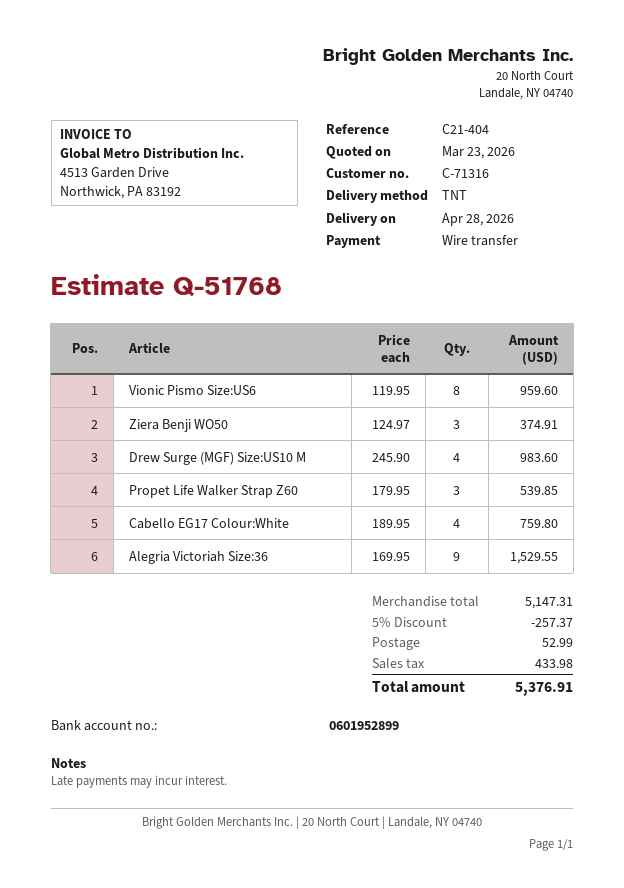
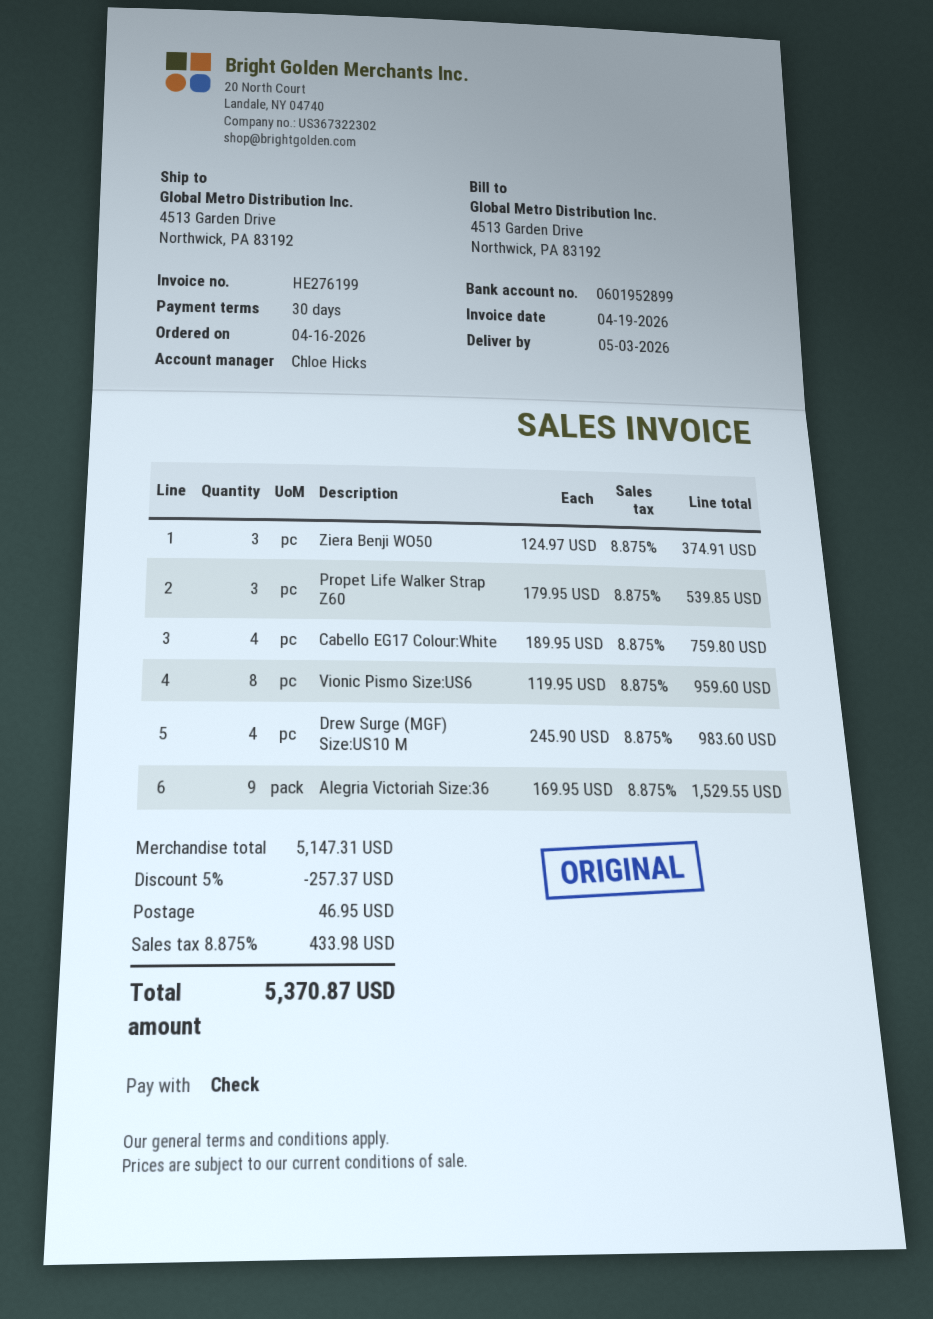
delivery date: 2026-04-28 -> 2026-05-03
payment method: bank transfer -> cheque
shipping: 52.99 -> 46.95
total: 5376.91 -> 5370.87

